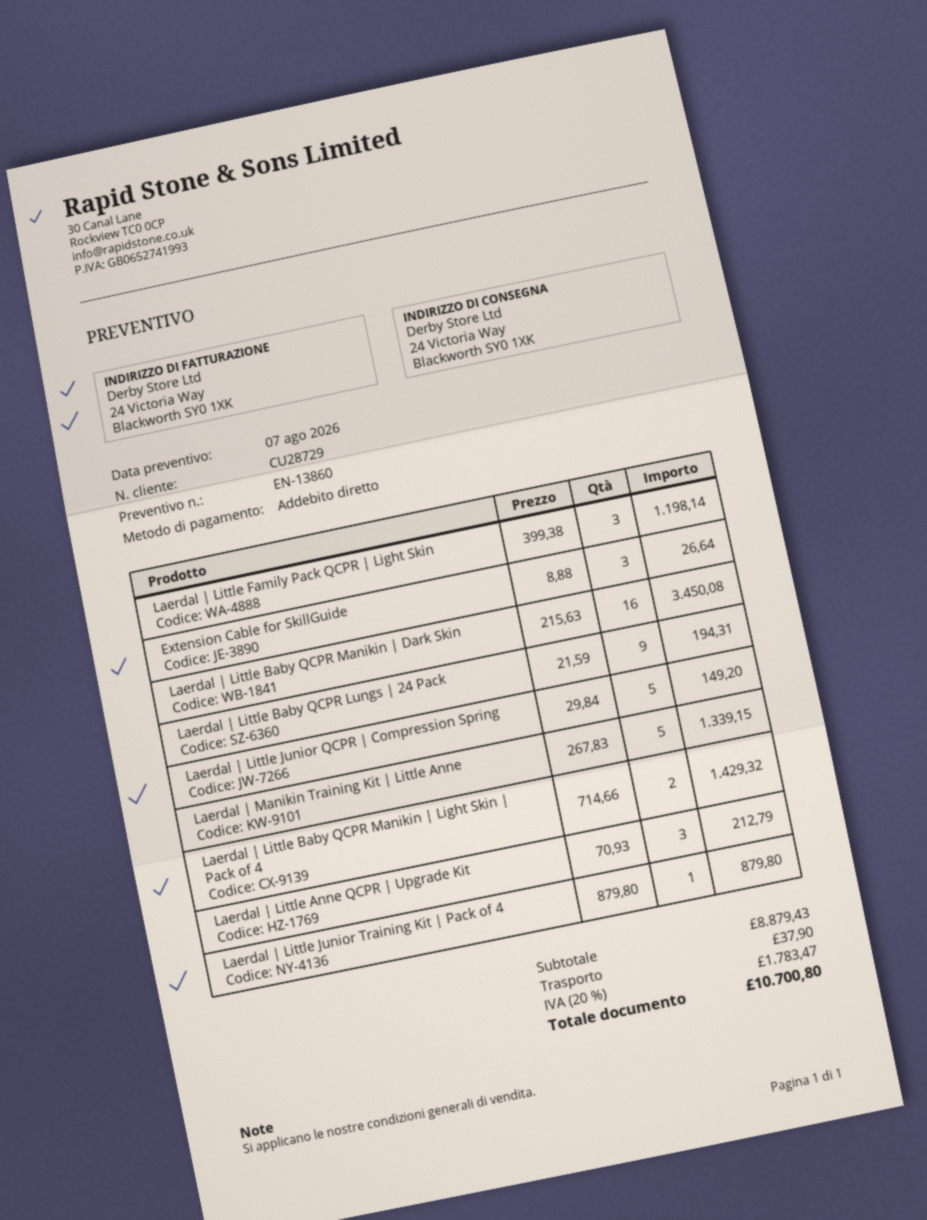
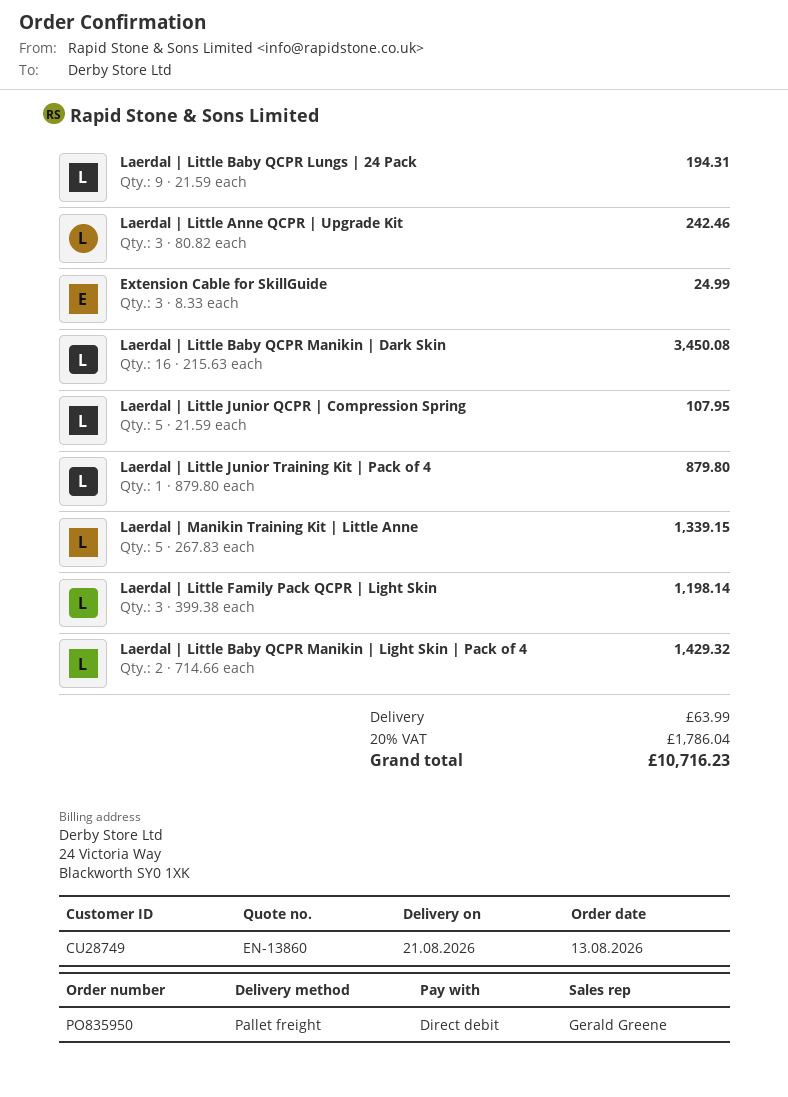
customer number: CU28729 -> CU28749
Extension Cable for SkillGuide: 3 x 8.88 = 26.64 -> 3 x 8.33 = 24.99
Laerdal | Little Junior QCPR | Compression Spring: 5 x 29.84 = 149.20 -> 5 x 21.59 = 107.95
Laerdal | Little Anne QCPR | Upgrade Kit: 3 x 70.93 = 212.79 -> 3 x 80.82 = 242.46
shipping: 37.90 -> 63.99
tax: 20% = 1783.47 -> 20% = 1786.04
total: 10700.80 -> 10716.23

